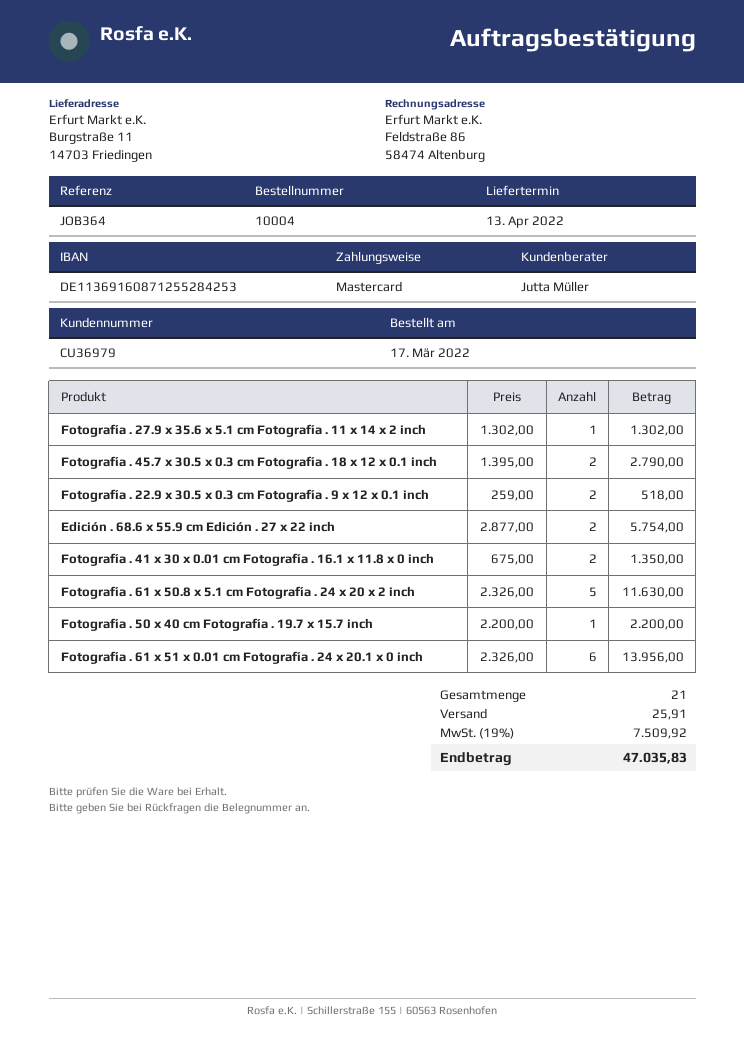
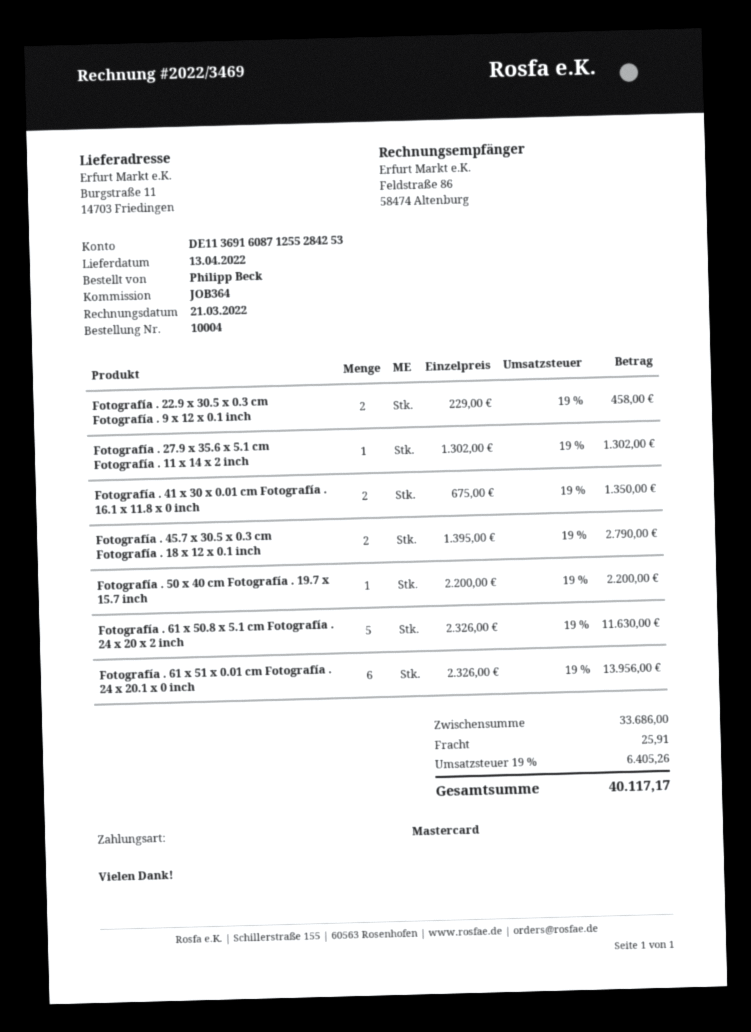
Fotografía . 22.9 x 30.5 x 0.3 cm Fotografía . 9 x 12 x 0.1 inch: 2 x 259.00 = 518.00 -> 2 x 229.00 = 458.00
Edición . 68.6 x 55.9 cm Edición . 27 x 22 inch: 2 x 2877.00 = 5754.00 -> none
tax: 19% = 7509.92 -> 19% = 6405.26
total: 47035.83 -> 40117.17

